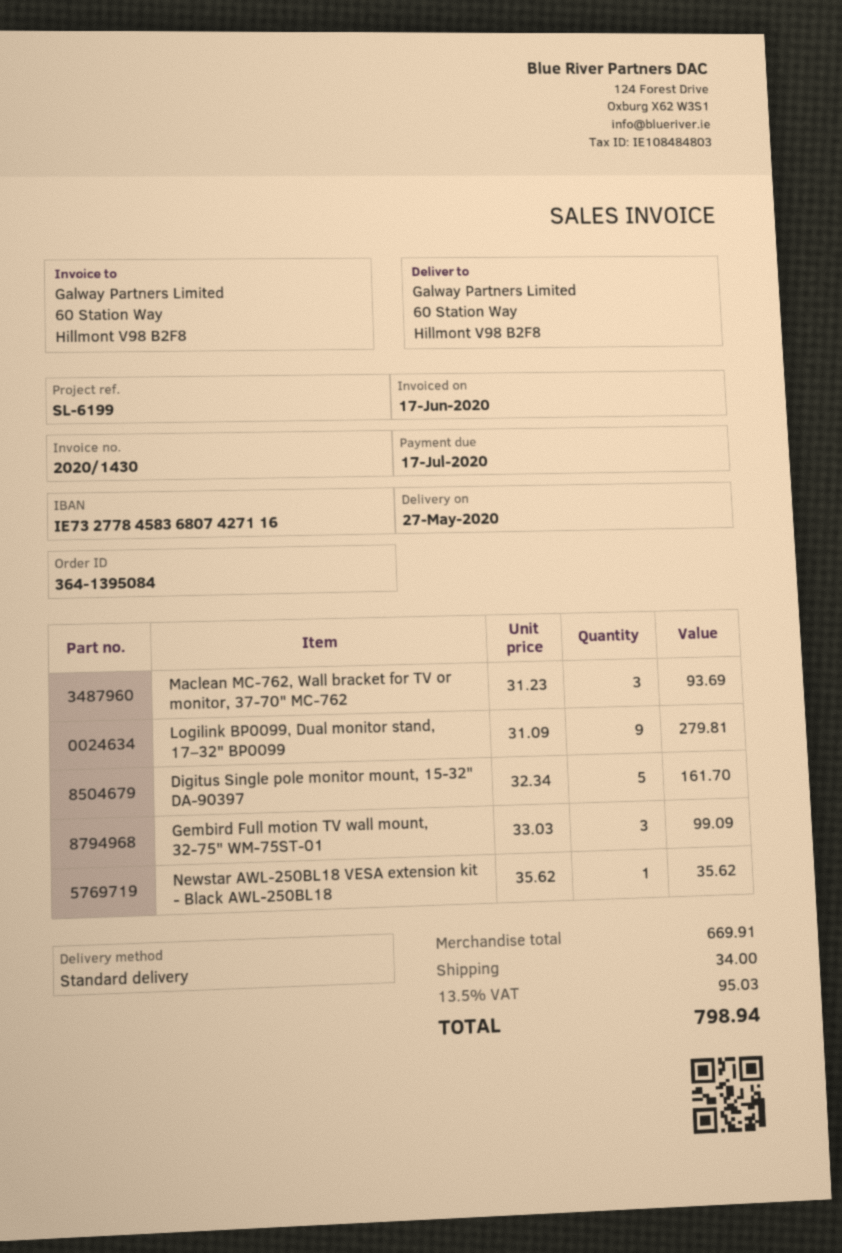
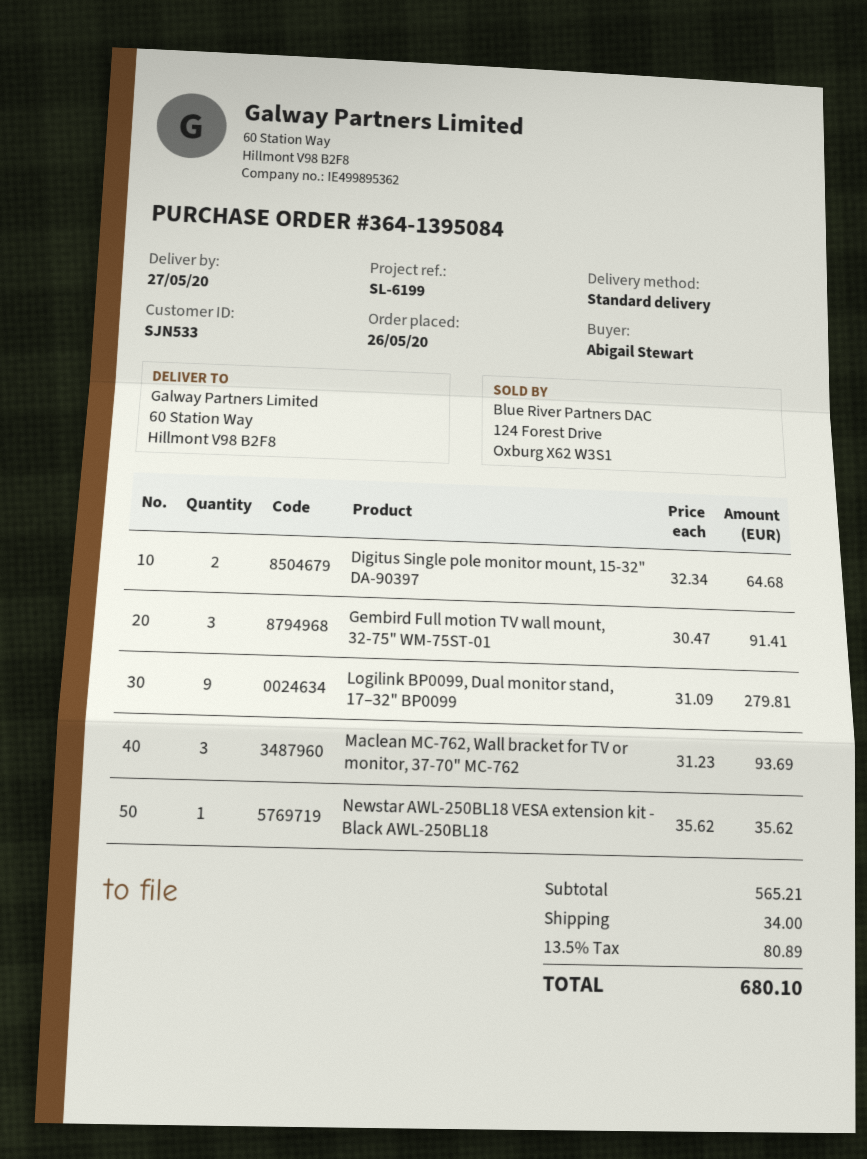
Digitus Single pole monitor mount, 15-32" DA-90397: 5 x 32.34 = 161.70 -> 2 x 32.34 = 64.68
Gembird Full motion TV wall mount, 32-75" WM-75ST-01: 3 x 33.03 = 99.09 -> 3 x 30.47 = 91.41
subtotal: 669.91 -> 565.21
tax: 13.5% = 95.03 -> 13.5% = 80.89
total: 798.94 -> 680.10

